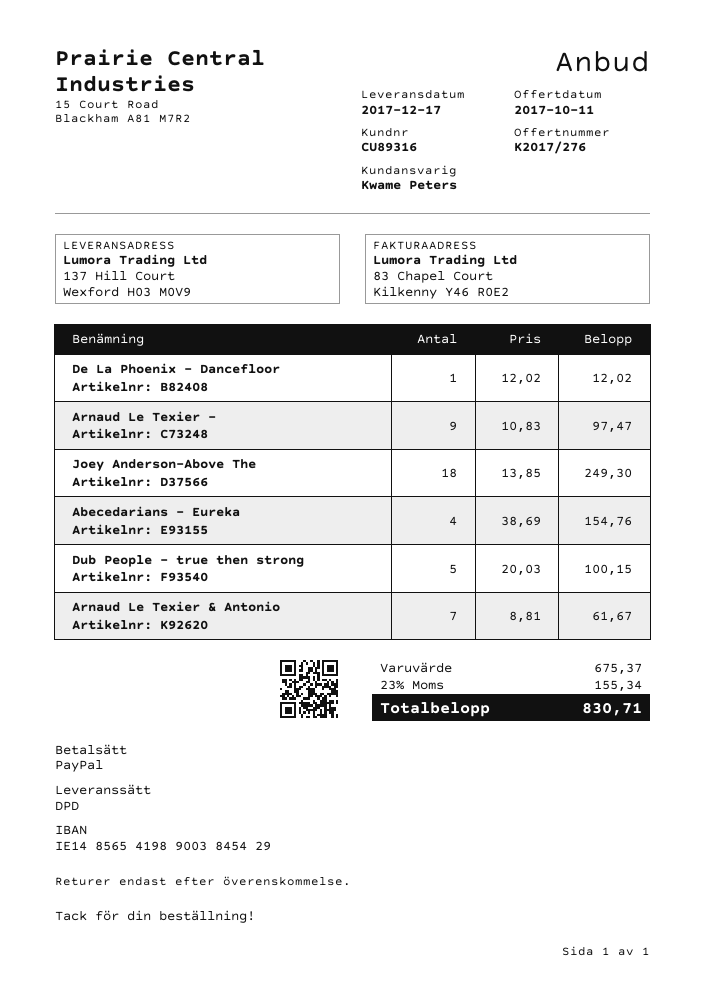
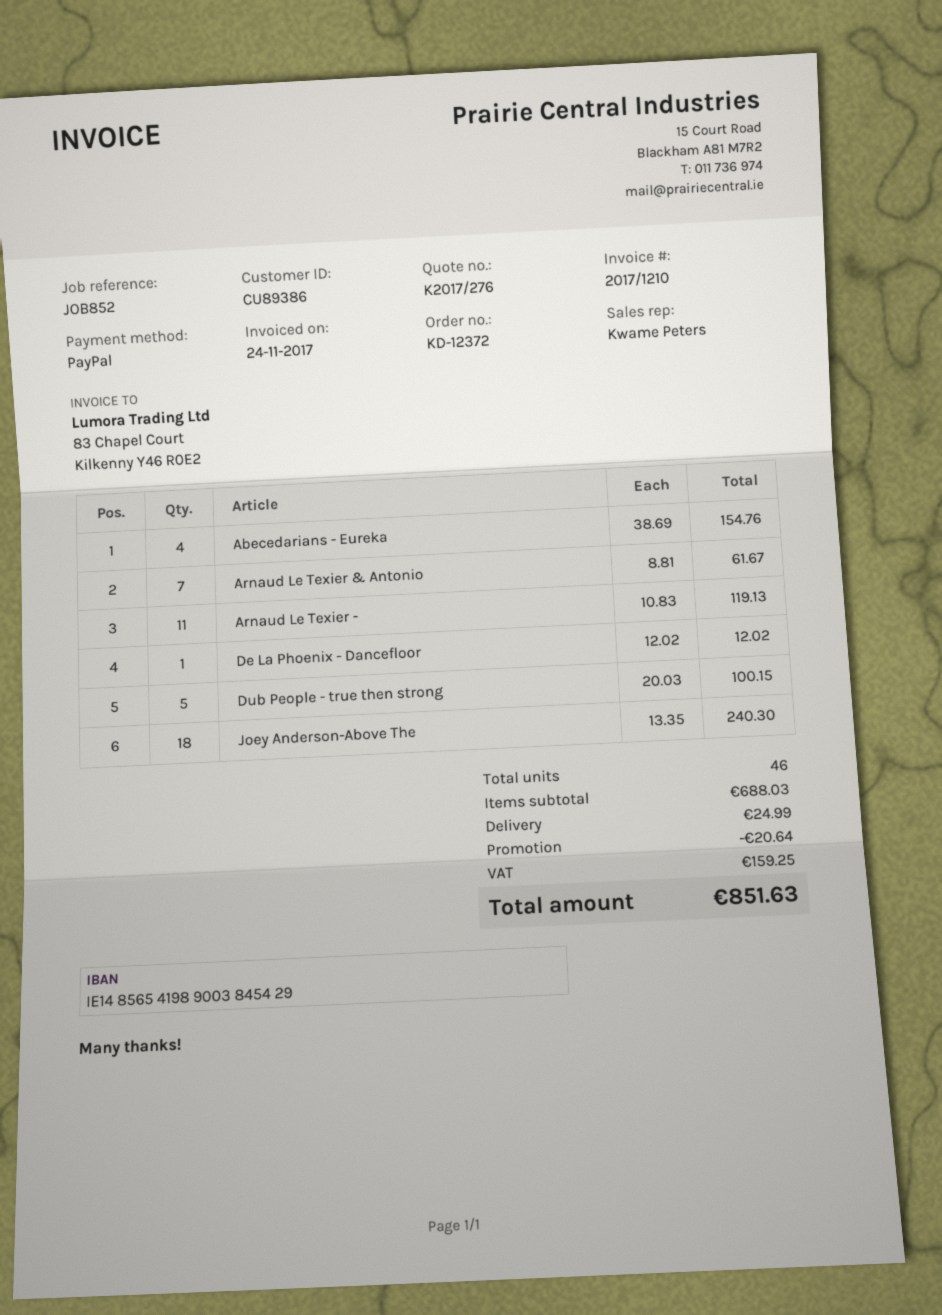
customer number: CU89316 -> CU89386
Arnaud Le Texier -: 9 x 10.83 = 97.47 -> 11 x 10.83 = 119.13
Joey Anderson-Above The: 18 x 13.85 = 249.30 -> 18 x 13.35 = 240.30
subtotal: 675.37 -> 688.03
discount: none -> 20.64
shipping: none -> 24.99
tax: 155.34 -> 159.25
total: 830.71 -> 851.63

